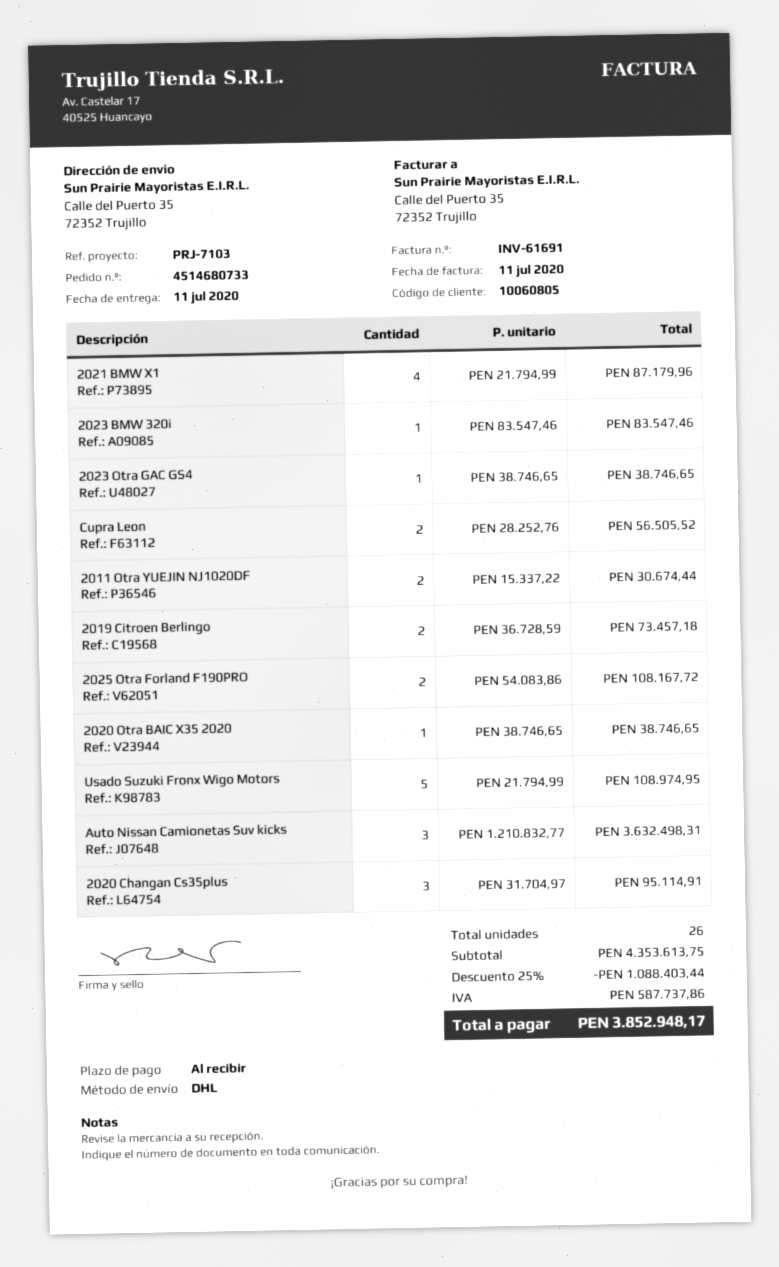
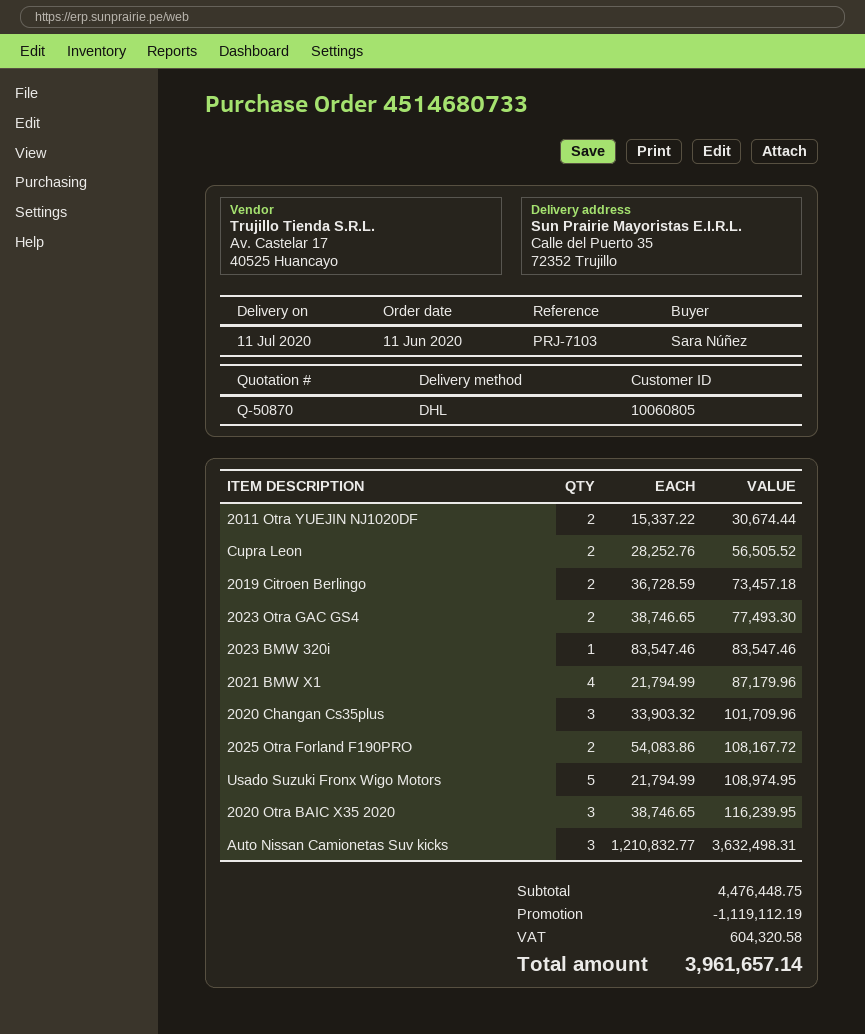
2023 Otra GAC GS4: 1 x 38746.65 = 38746.65 -> 2 x 38746.65 = 77493.30
2020 Otra BAIC X35 2020: 1 x 38746.65 = 38746.65 -> 3 x 38746.65 = 116239.95
2020 Changan Cs35plus: 3 x 31704.97 = 95114.91 -> 3 x 33903.32 = 101709.96
subtotal: 4353613.75 -> 4476448.75
discount: 1088403.44 -> 1119112.19
tax: 587737.86 -> 604320.58
total: 3852948.17 -> 3961657.14

